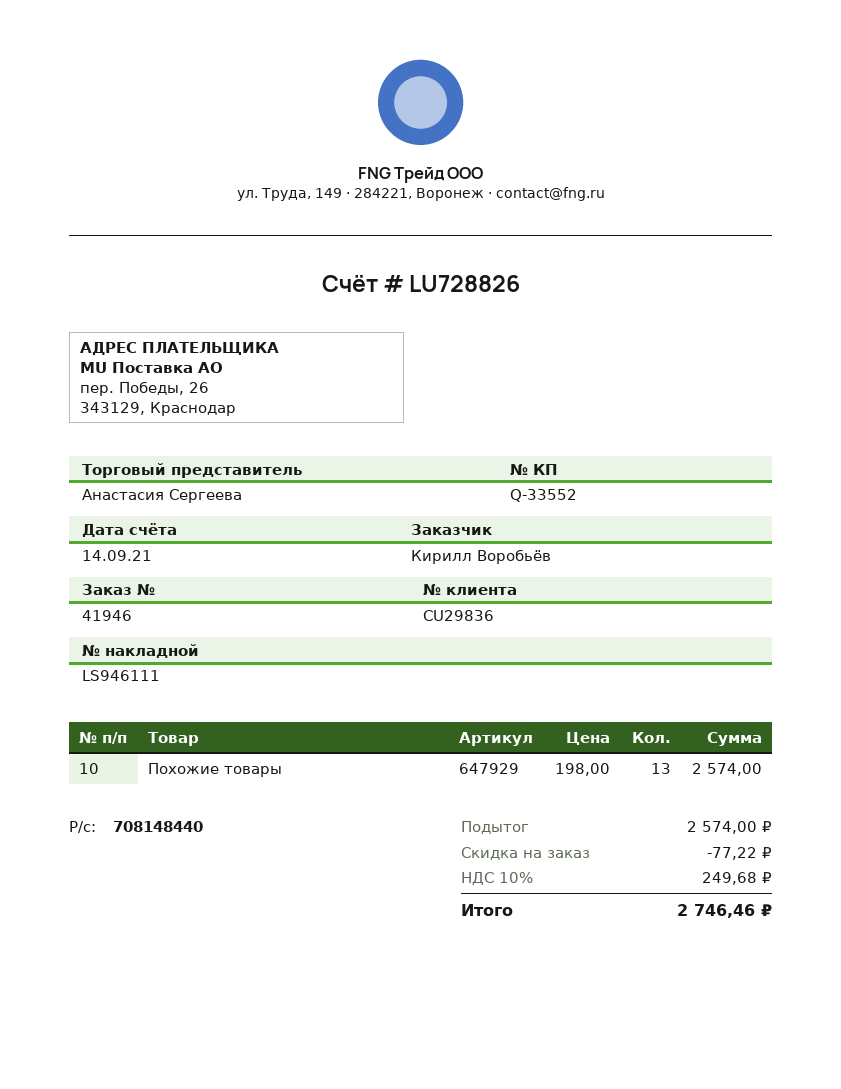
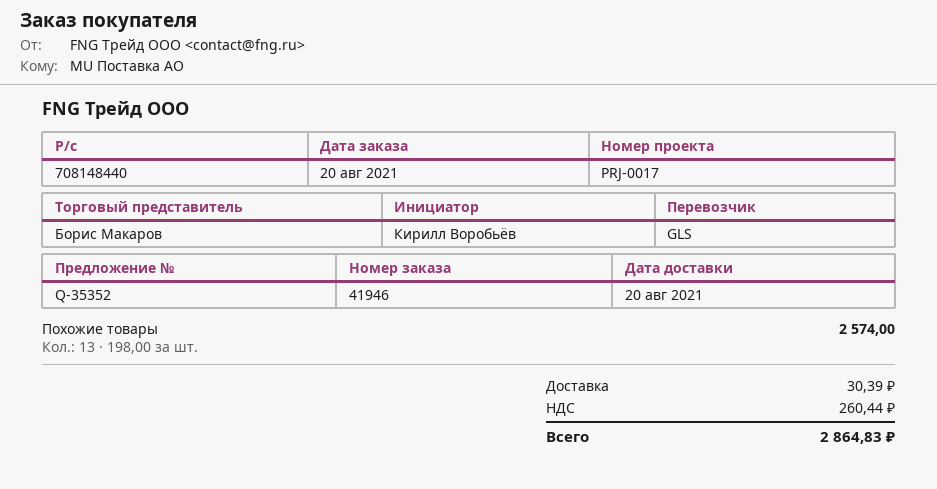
quote number: Q-33552 -> Q-35352
sales rep: Анастасия Сергеева -> Борис Макаров
discount: 77.22 -> none
shipping: none -> 30.39
tax: 249.68 -> 260.44
total: 2746.46 -> 2864.83

